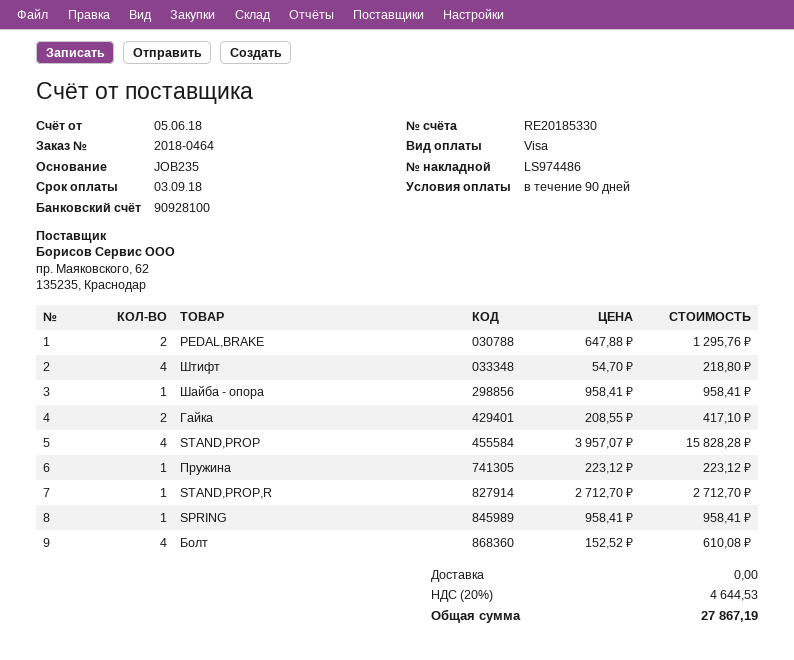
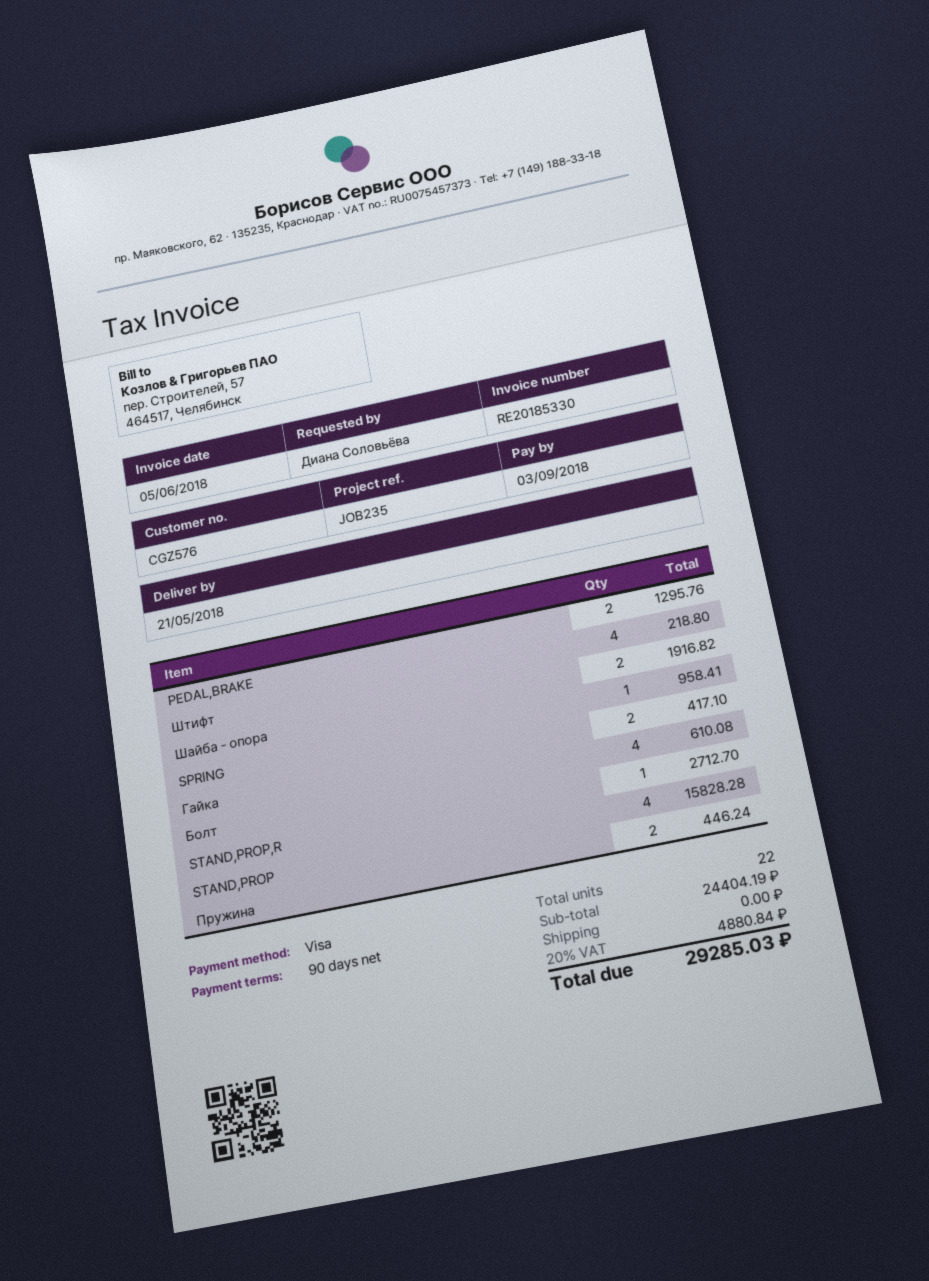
Шайба - опора: 1 for 958.41 -> 2 for 1916.82
Пружина: 1 for 223.12 -> 2 for 446.24
tax: 20% = 4644.53 -> 20% = 4880.84
total: 27867.19 -> 29285.03

